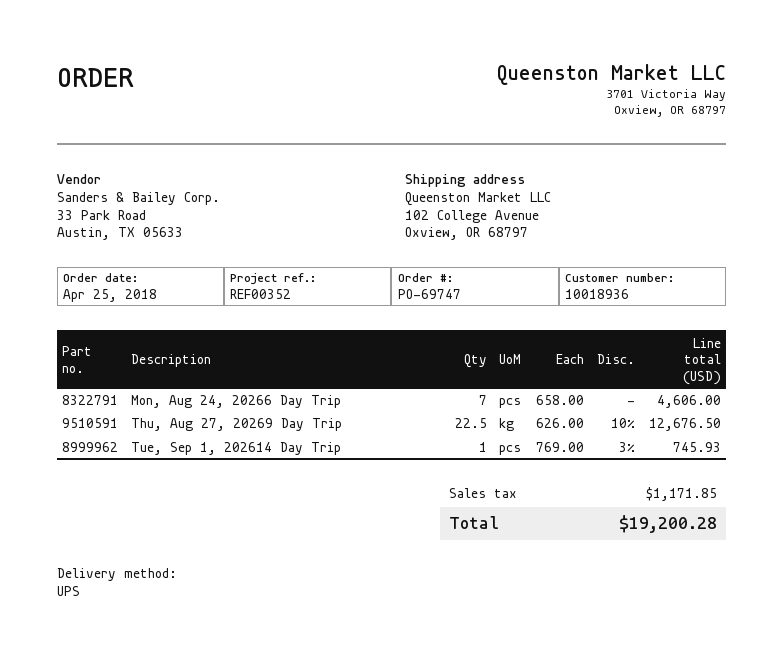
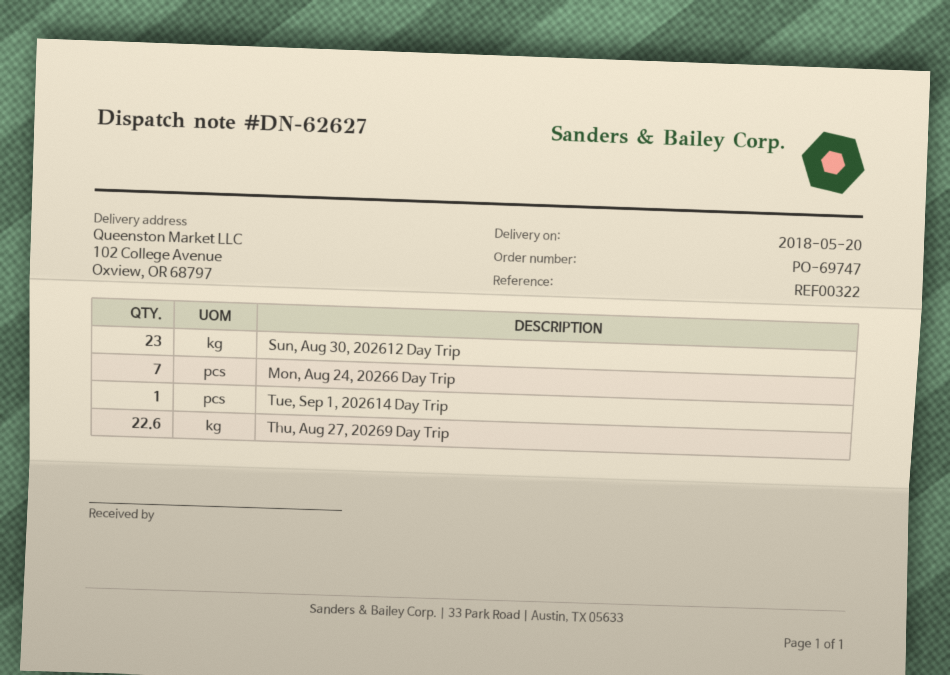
reference: REF00352 -> REF00322
Thu, Aug 27, 20269 Day Trip: 22.5 -> 22.6
Sun, Aug 30, 202612 Day Trip: none -> 23

